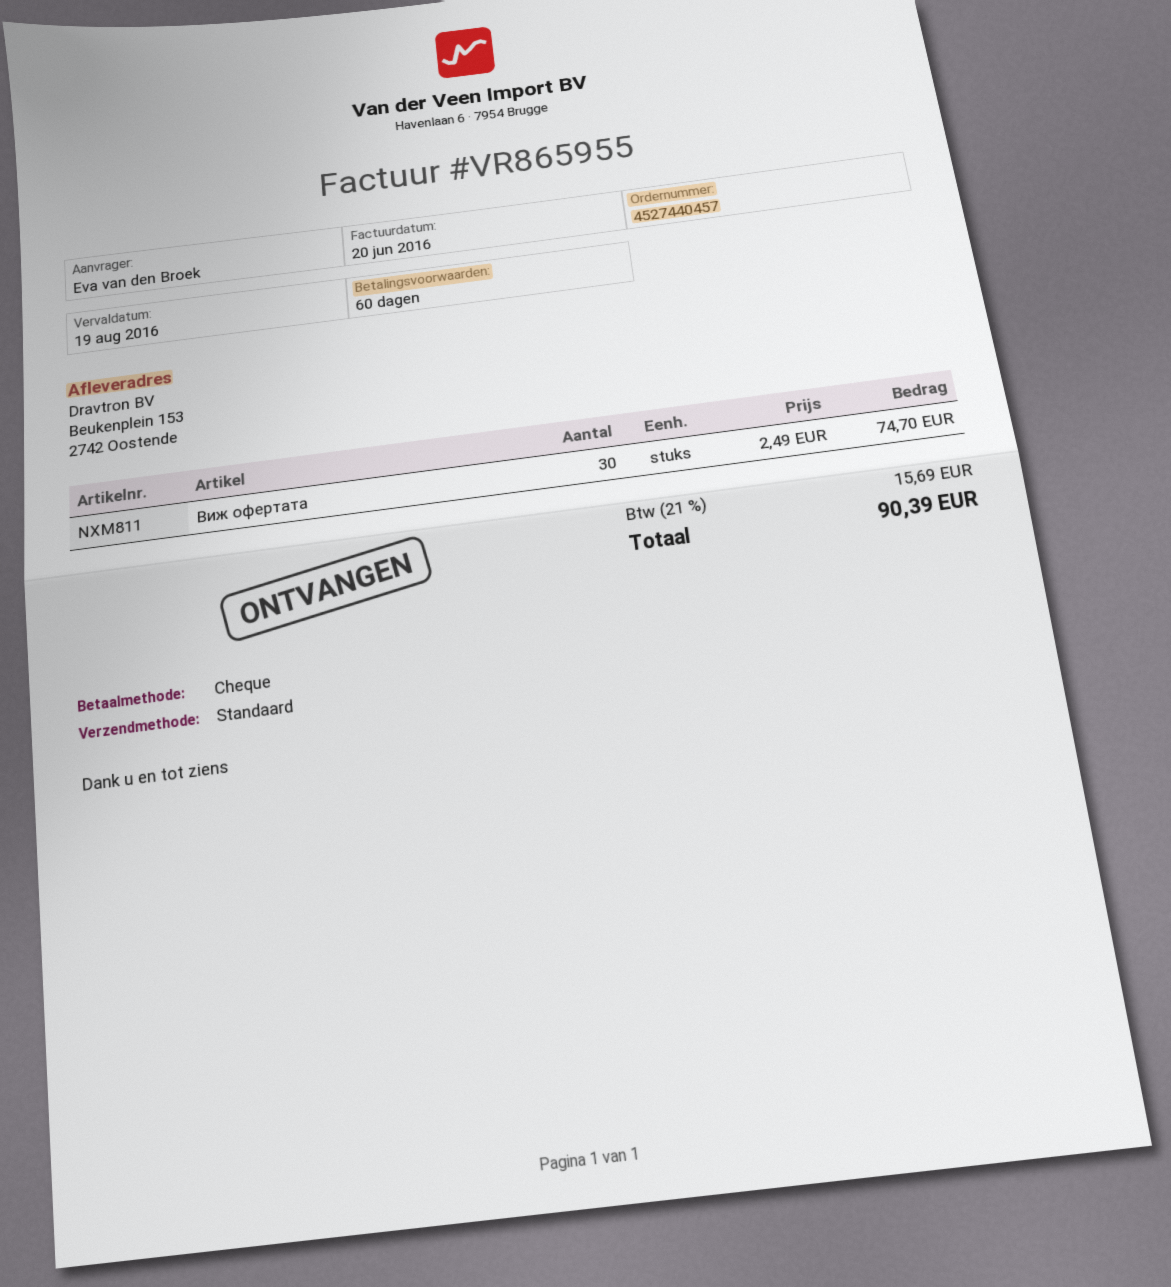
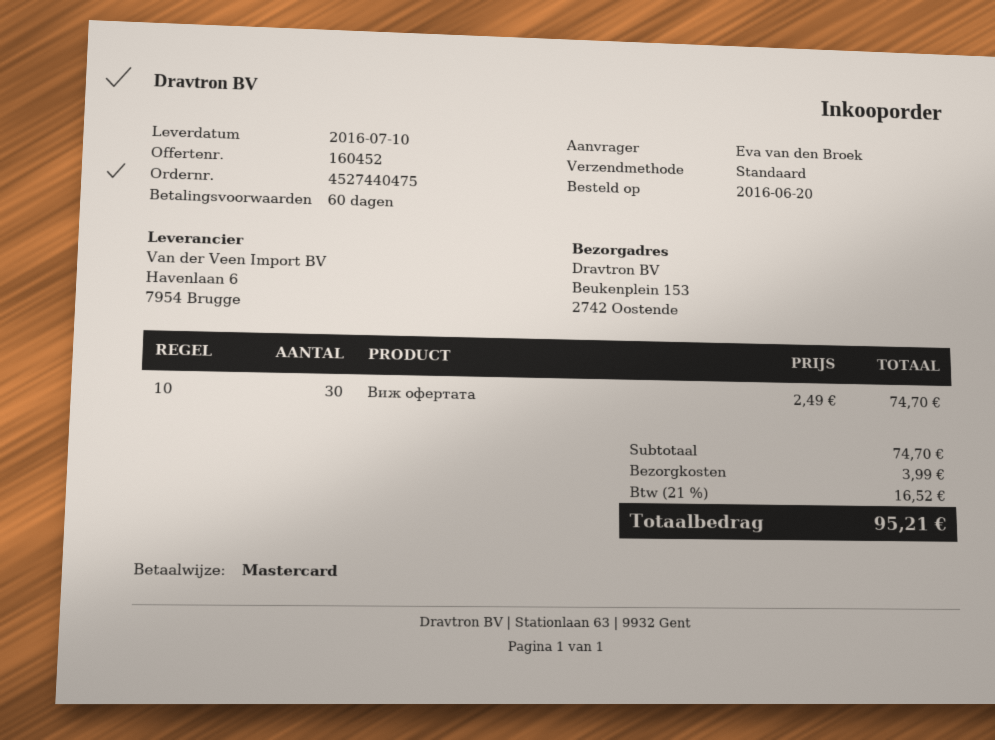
order number: 4527440457 -> 4527440475
payment method: cheque -> Mastercard
shipping: none -> 3.99
tax: 21% = 15.69 -> 21% = 16.52
total: 90.39 -> 95.21

